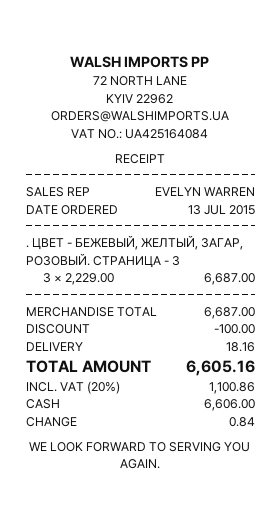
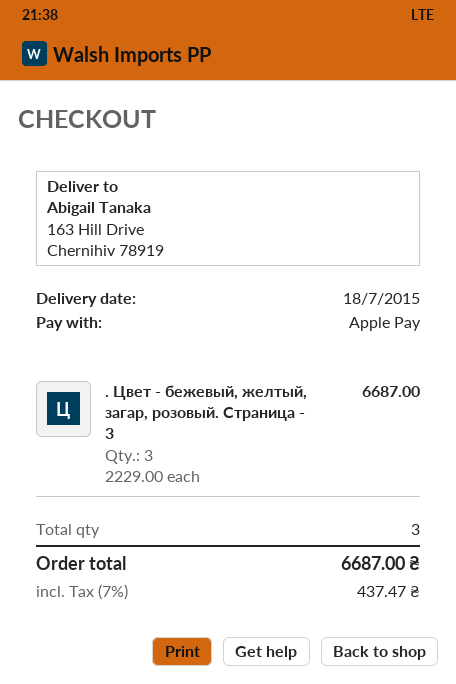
payment method: cash -> Apple Pay
discount: 100.00 -> none
shipping: 18.16 -> none
tax: 20% = 1100.86 -> 7% = 437.47
total: 6605.16 -> 6687.00

